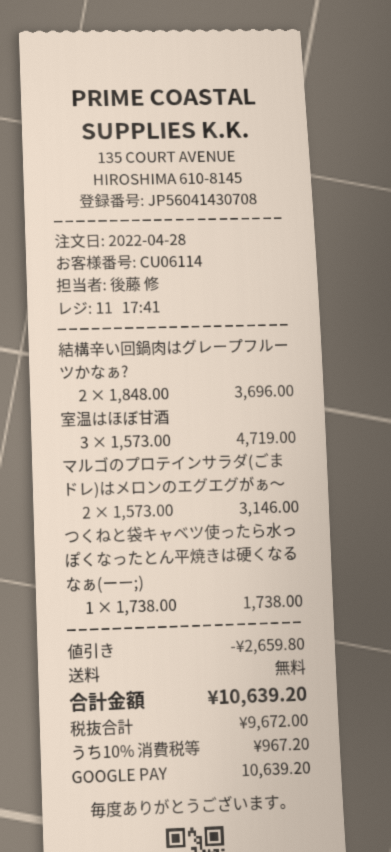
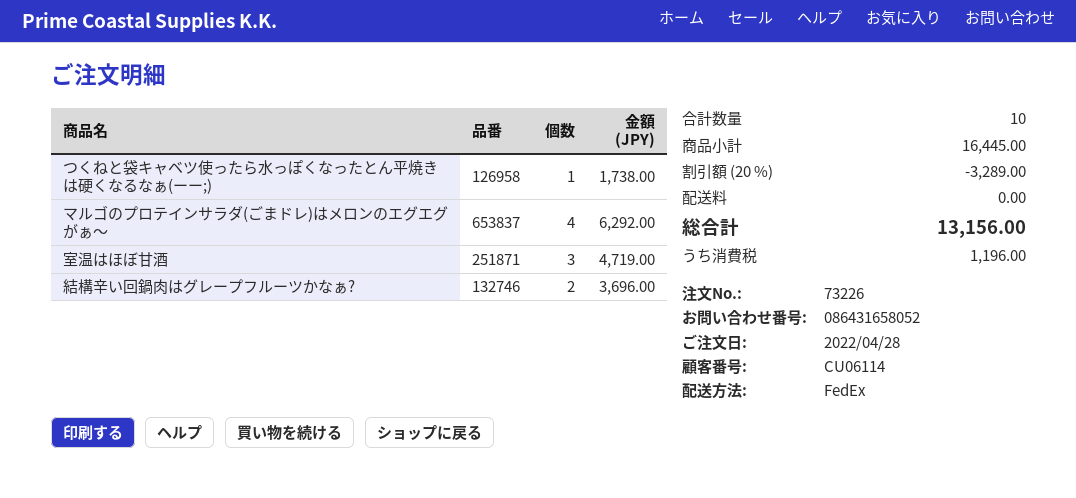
マルゴのプロテインサラダ(ごまドレ)はメロンのエグエグがぁ〜: 2 for 3146.00 -> 4 for 6292.00
discount: 2659.80 -> 3289.00
tax: 967.20 -> 1196.00
total: 10639.20 -> 13156.00

